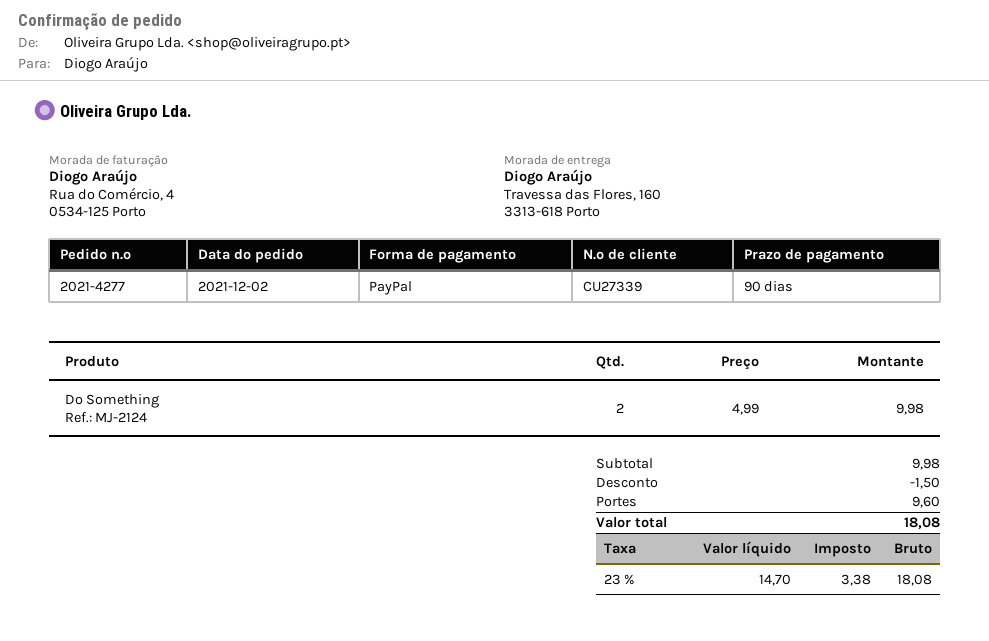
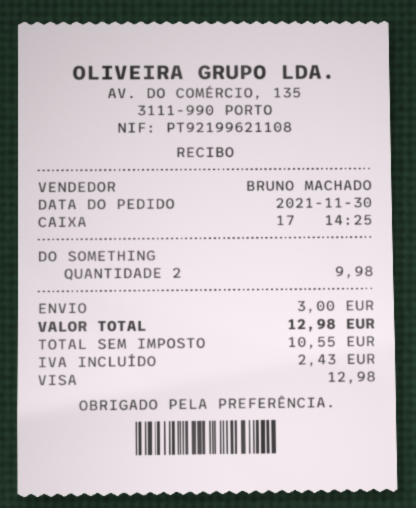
order date: 2021-12-02 -> 2021-11-30
payment method: PayPal -> Visa
discount: 1.50 -> none
shipping: 9.60 -> 3.00
net: 14.70 -> 10.55
tax: 3.38 -> 2.43
total: 18.08 -> 12.98

